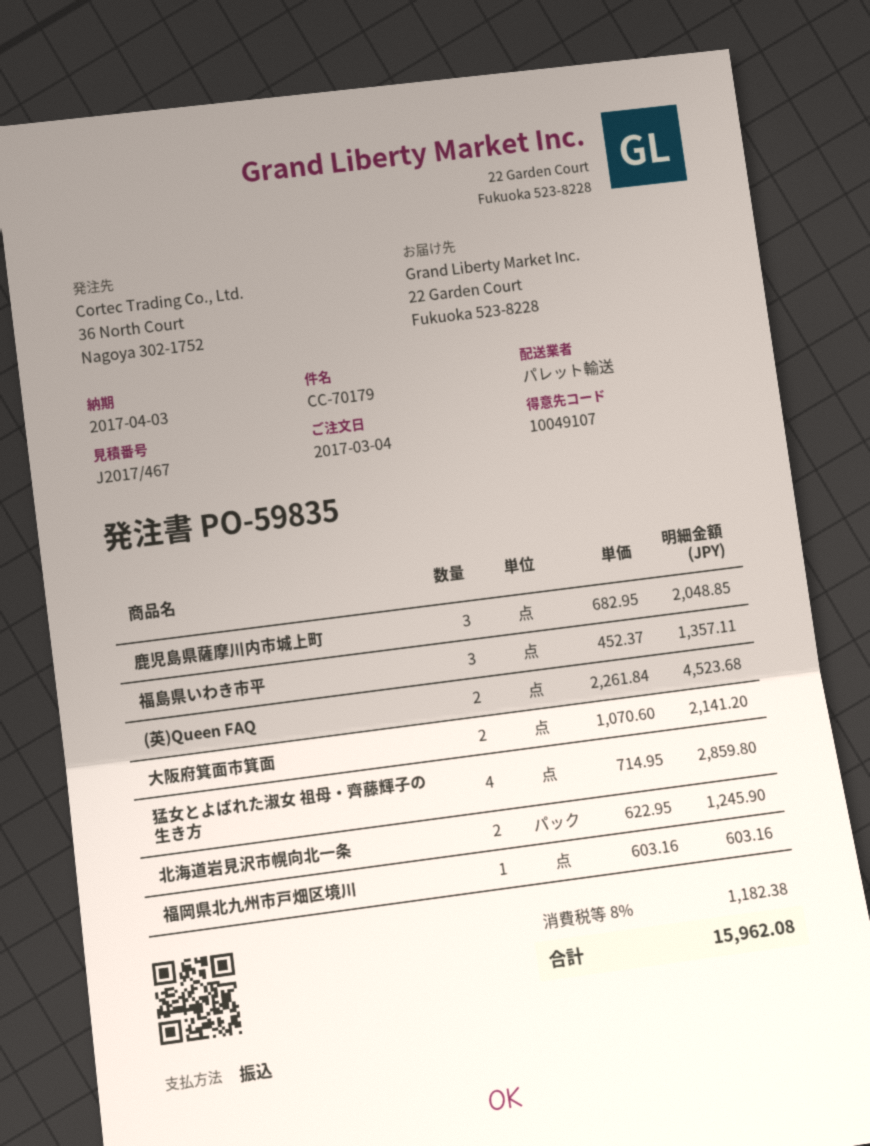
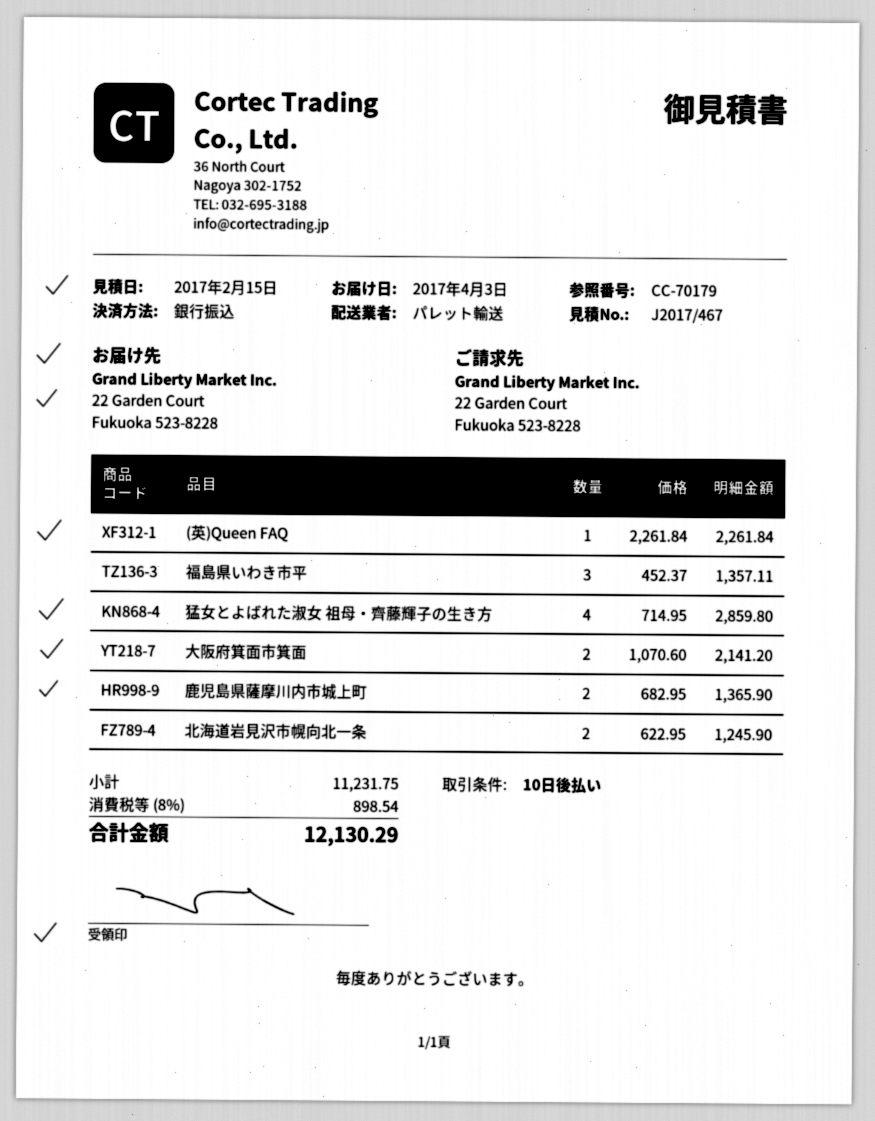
鹿児島県薩摩川内市城上町: 3 x 682.95 = 2048.85 -> 2 x 682.95 = 1365.90
(英)Queen FAQ: 2 x 2261.84 = 4523.68 -> 1 x 2261.84 = 2261.84
福岡県北九州市戸畑区境川: 1 x 603.16 = 603.16 -> none
tax: 8% = 1182.38 -> 8% = 898.54
total: 15962.08 -> 12130.29

